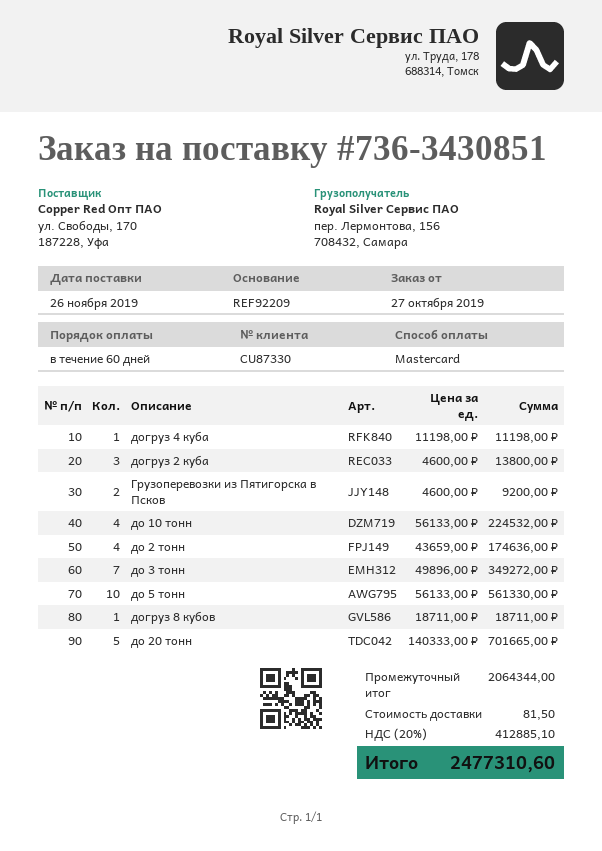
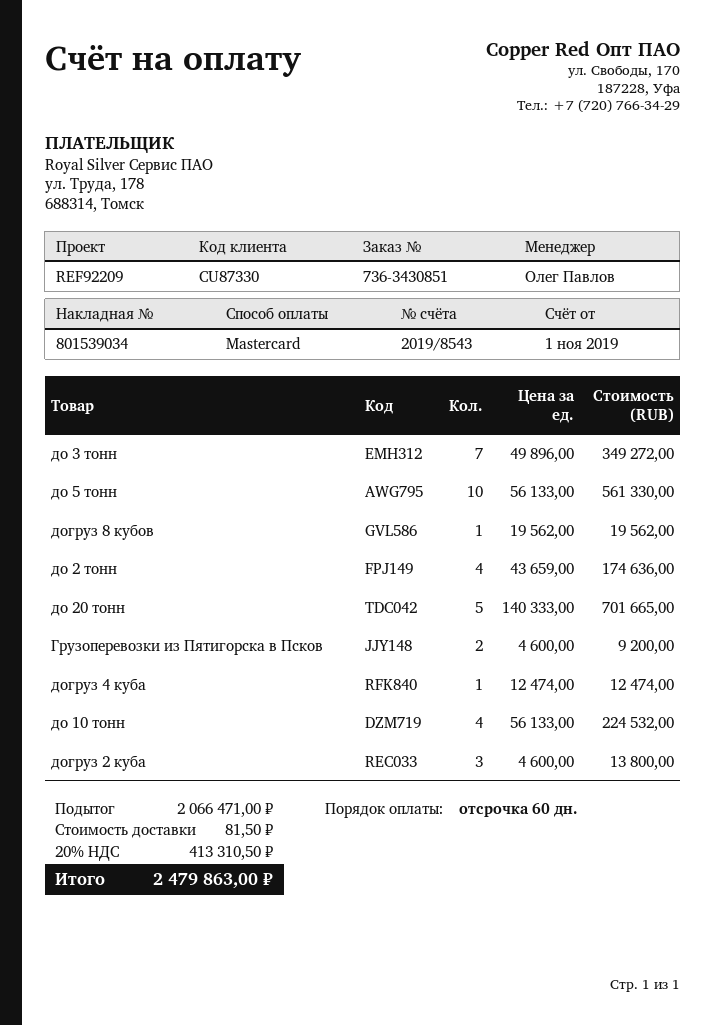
догруз 4 куба: 1 x 11198.00 = 11198.00 -> 1 x 12474.00 = 12474.00
догруз 8 кубов: 1 x 18711.00 = 18711.00 -> 1 x 19562.00 = 19562.00
subtotal: 2064344.00 -> 2066471.00
tax: 20% = 412885.10 -> 20% = 413310.50
total: 2477310.60 -> 2479863.00

